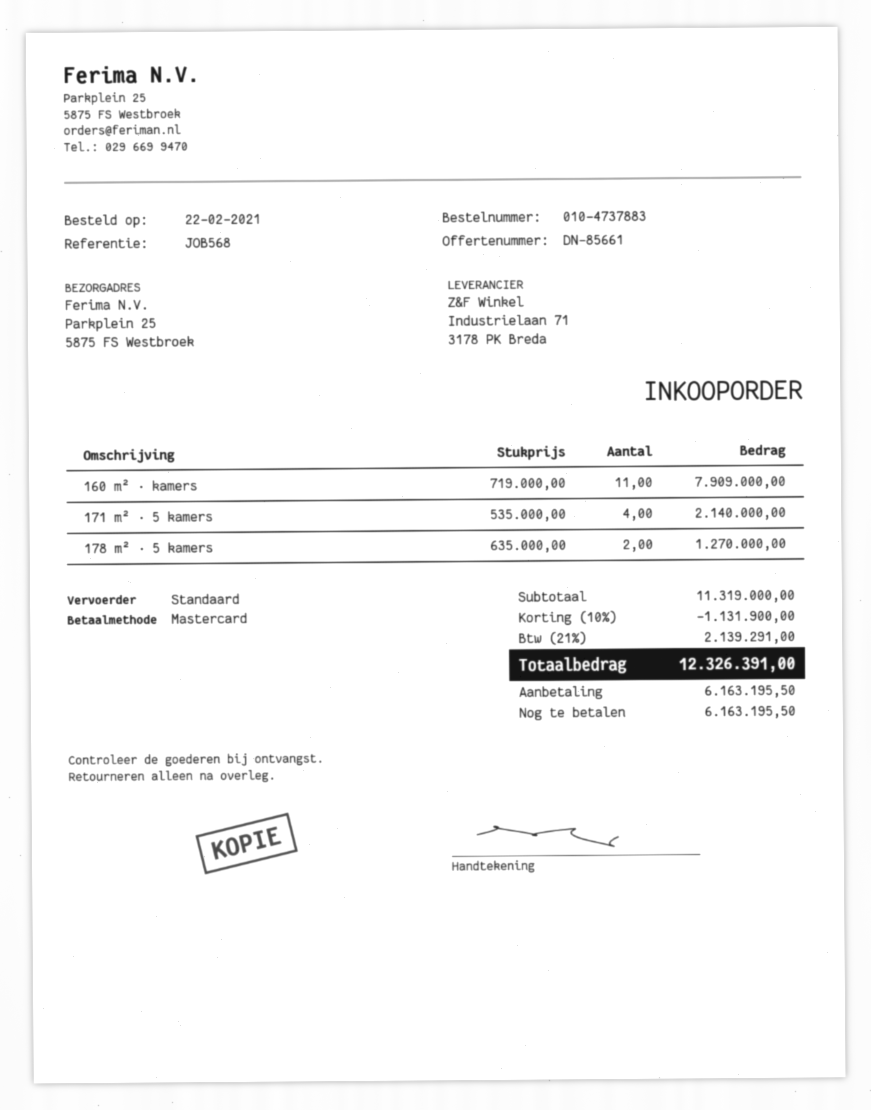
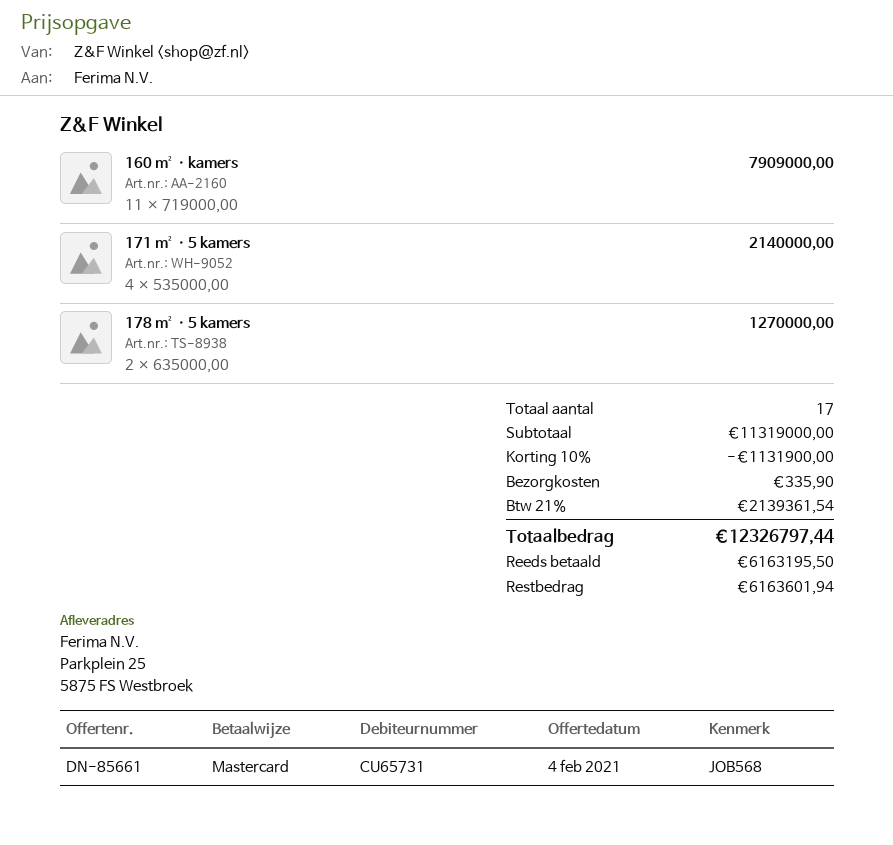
shipping: none -> 335.90
tax: 21% = 2139291.00 -> 21% = 2139361.54
total: 12326391.00 -> 12326797.44
balance: 6163195.50 -> 6163601.94

